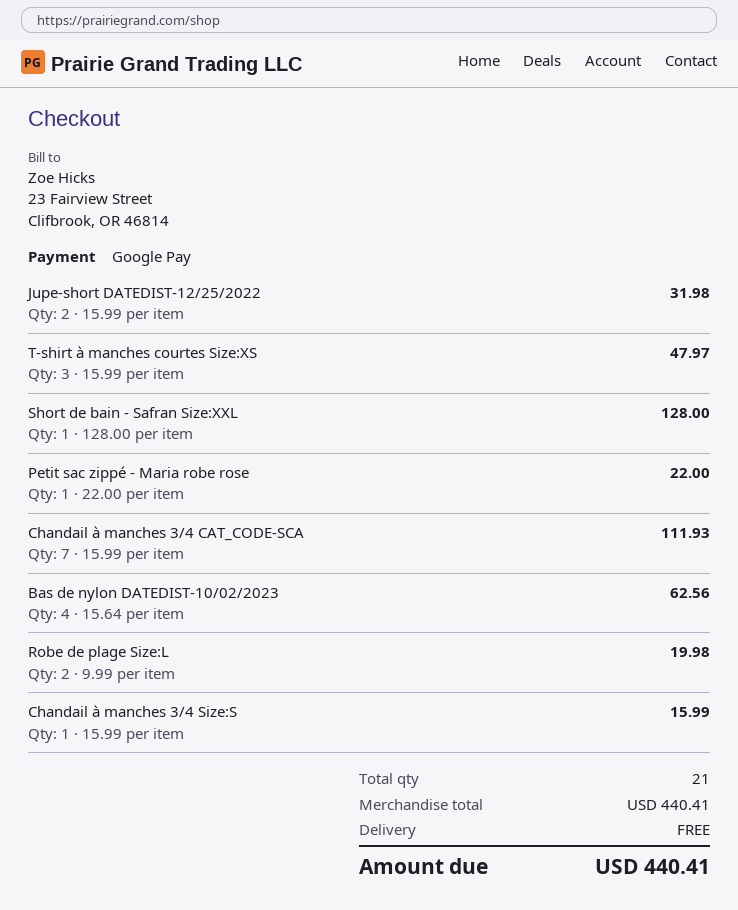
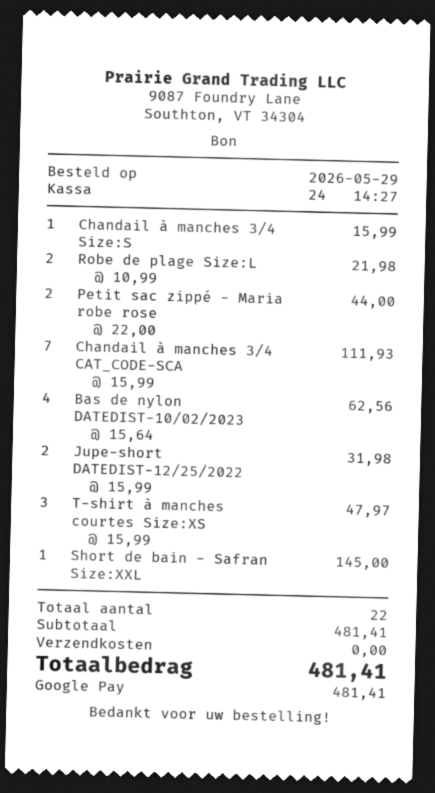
Short de bain - Safran Size:XXL: 1 x 128.00 = 128.00 -> 1 x 145.00 = 145.00
Petit sac zippé - Maria robe rose: 1 x 22.00 = 22.00 -> 2 x 22.00 = 44.00
Robe de plage Size:L: 2 x 9.99 = 19.98 -> 2 x 10.99 = 21.98
total quantity: 21 -> 22
subtotal: 440.41 -> 481.41
total: 440.41 -> 481.41

